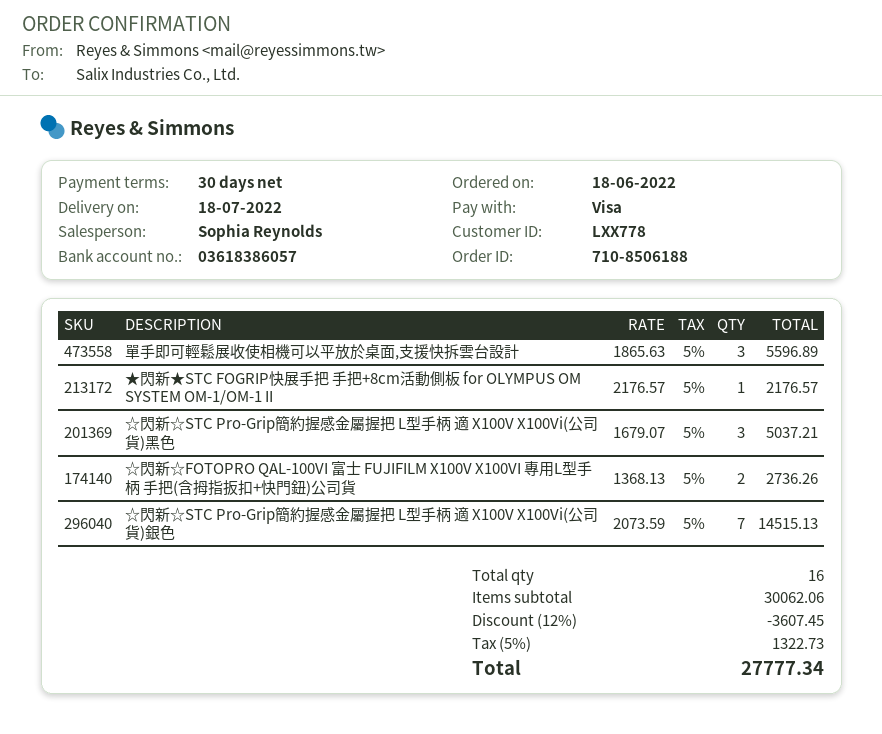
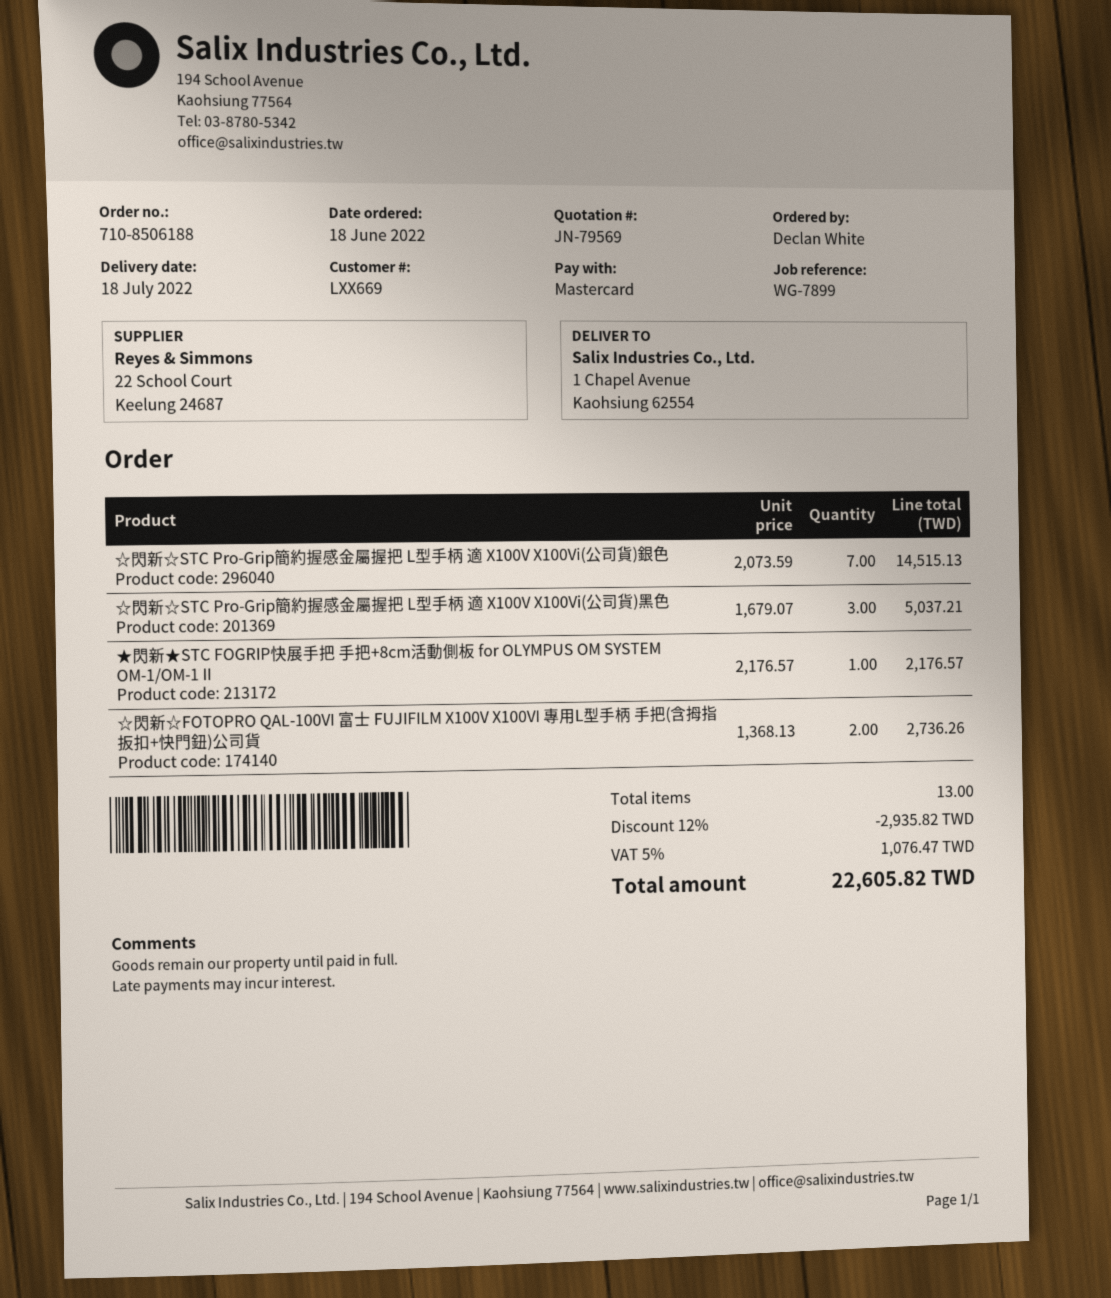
customer number: LXX778 -> LXX669
payment method: Visa -> Mastercard
單手即可輕鬆展收使相機可以平放於桌面,支援快拆雲台設計: 3 x 1865.63 = 5596.89 -> none
total quantity: 16 -> 13
discount: 12% = 3607.45 -> 12% = 2935.82
tax: 5% = 1322.73 -> 5% = 1076.47
total: 27777.34 -> 22605.82

